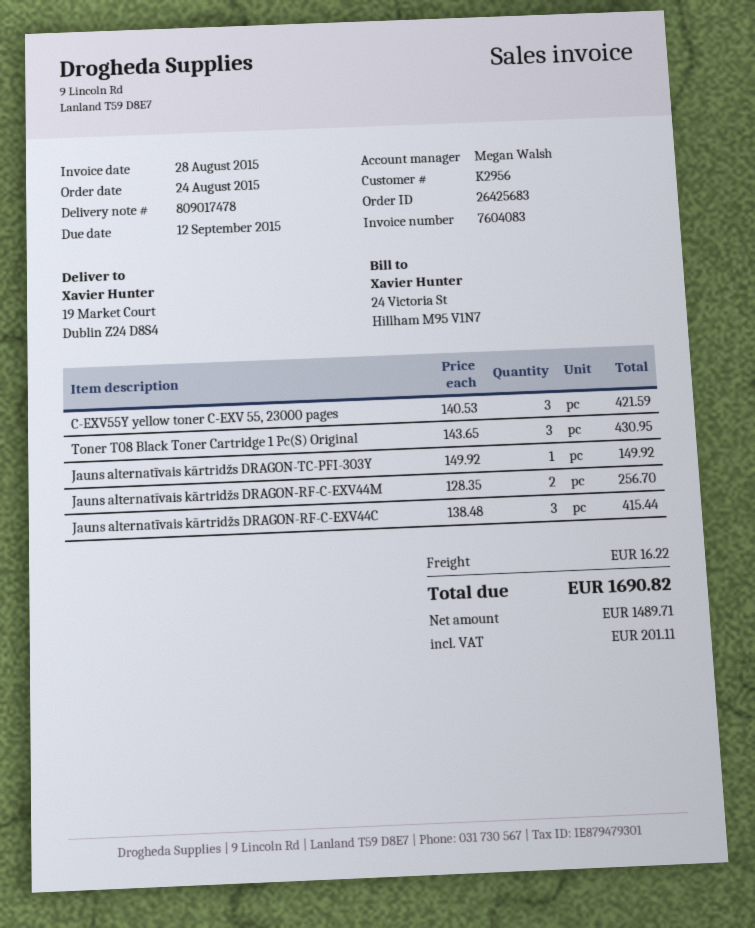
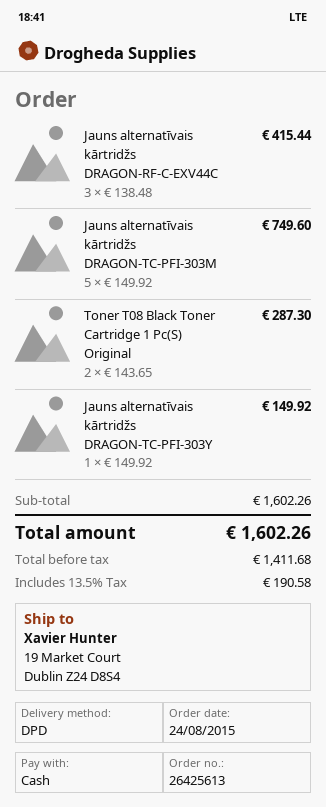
order number: 26425683 -> 26425613
C-EXV55Y yellow toner C-EXV 55, 23000 pages: 3 x 140.53 = 421.59 -> none
Toner T08 Black Toner Cartridge 1 Pc(S) Original: 3 x 143.65 = 430.95 -> 2 x 143.65 = 287.30
Jauns alternatīvais kārtridžs DRAGON-RF-C-EXV44M: 2 x 128.35 = 256.70 -> none
Jauns alternatīvais kārtridžs DRAGON-TC-PFI-303M: none -> 5 x 149.92 = 749.60
shipping: 16.22 -> none
net: 1489.71 -> 1411.68
tax: 201.11 -> 190.58
total: 1690.82 -> 1602.26

